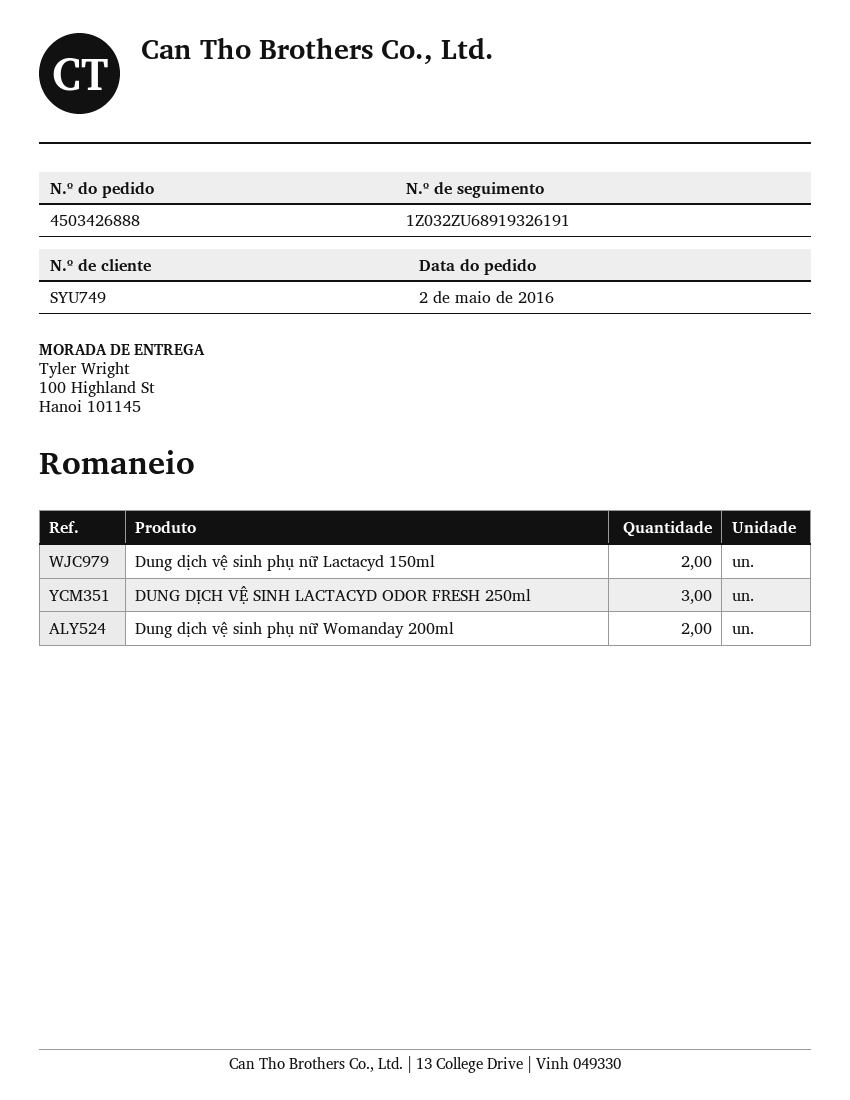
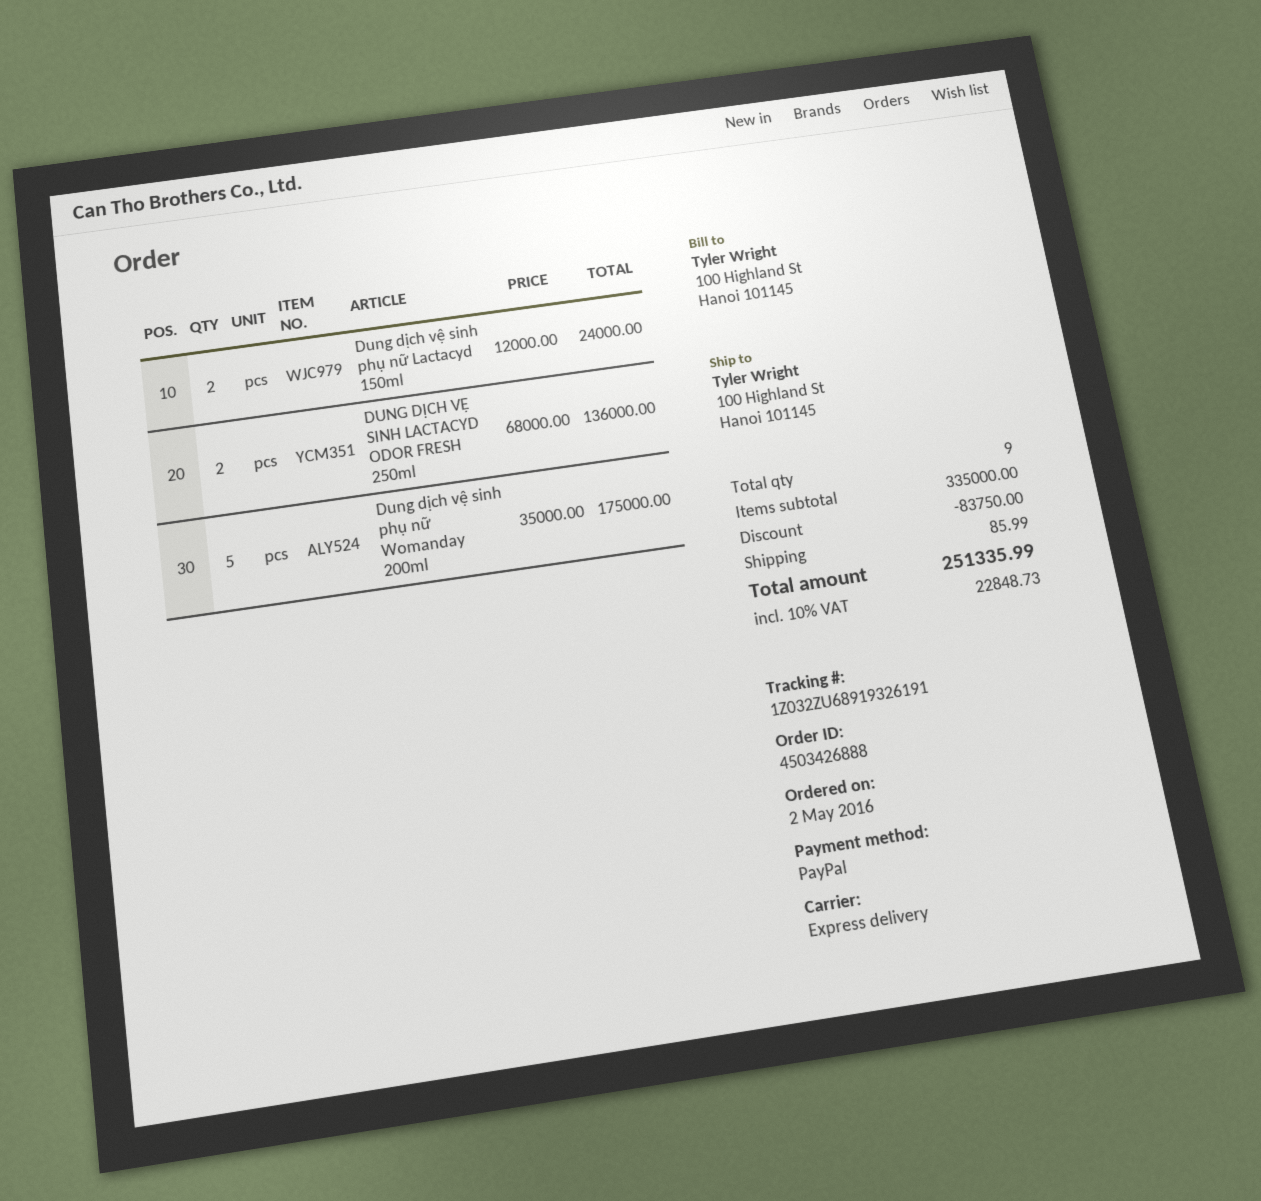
DUNG DỊCH VỆ SINH LACTACYD ODOR FRESH 250ml: 3 -> 2
Dung dịch vệ sinh phụ nữ Womanday 200ml: 2 -> 5

